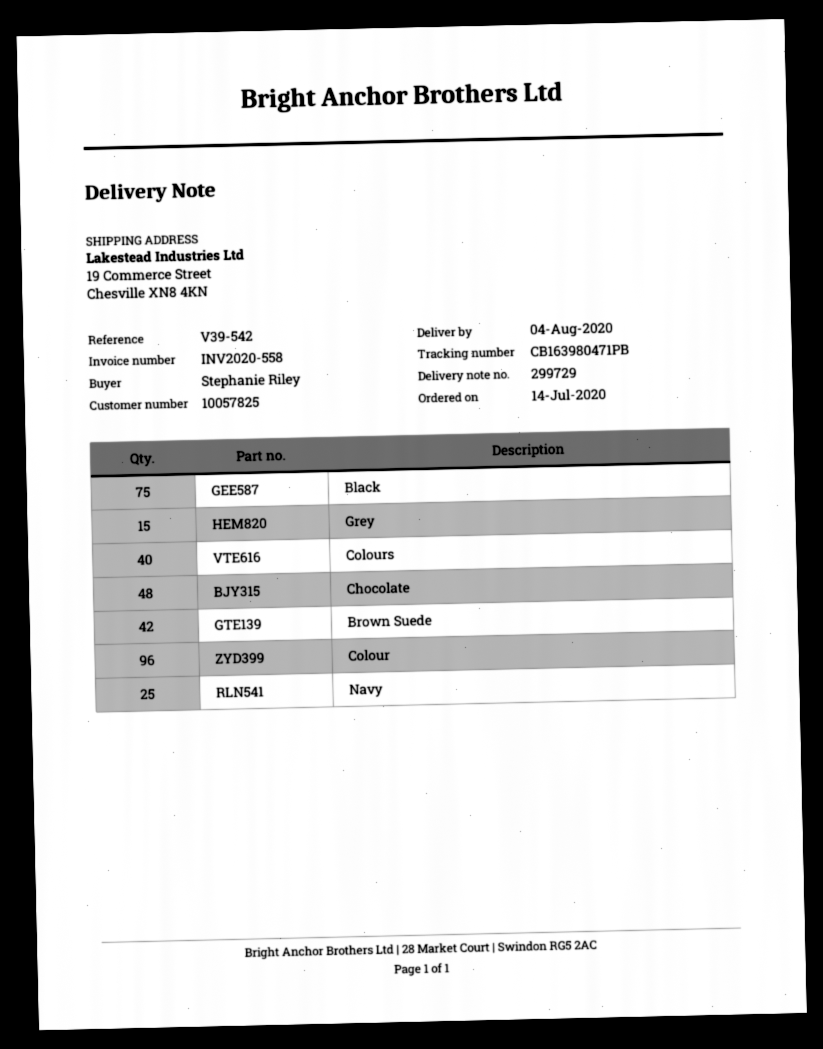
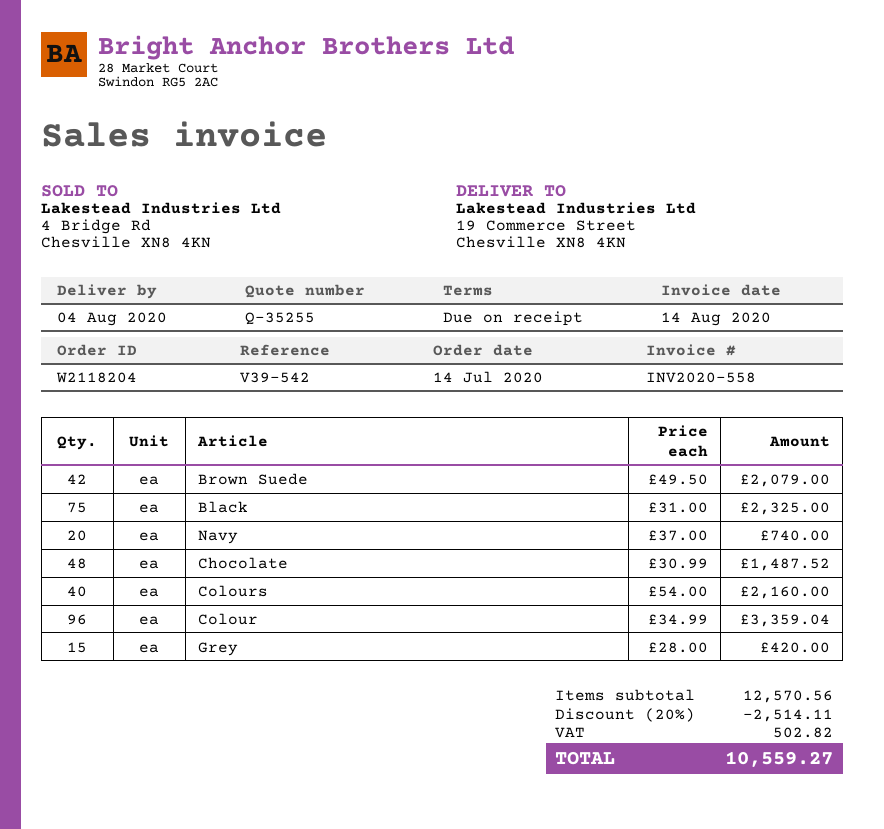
Navy: 25 -> 20

